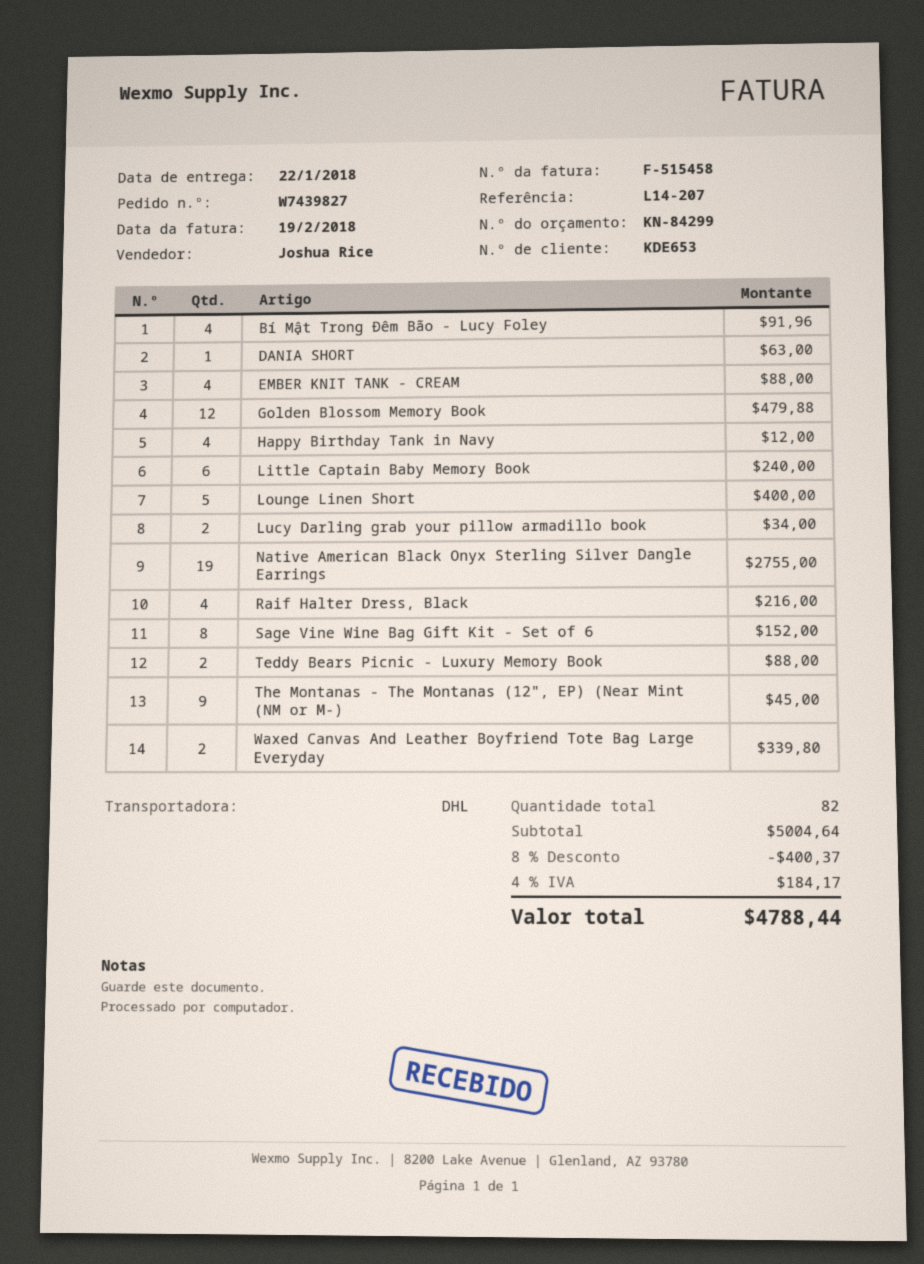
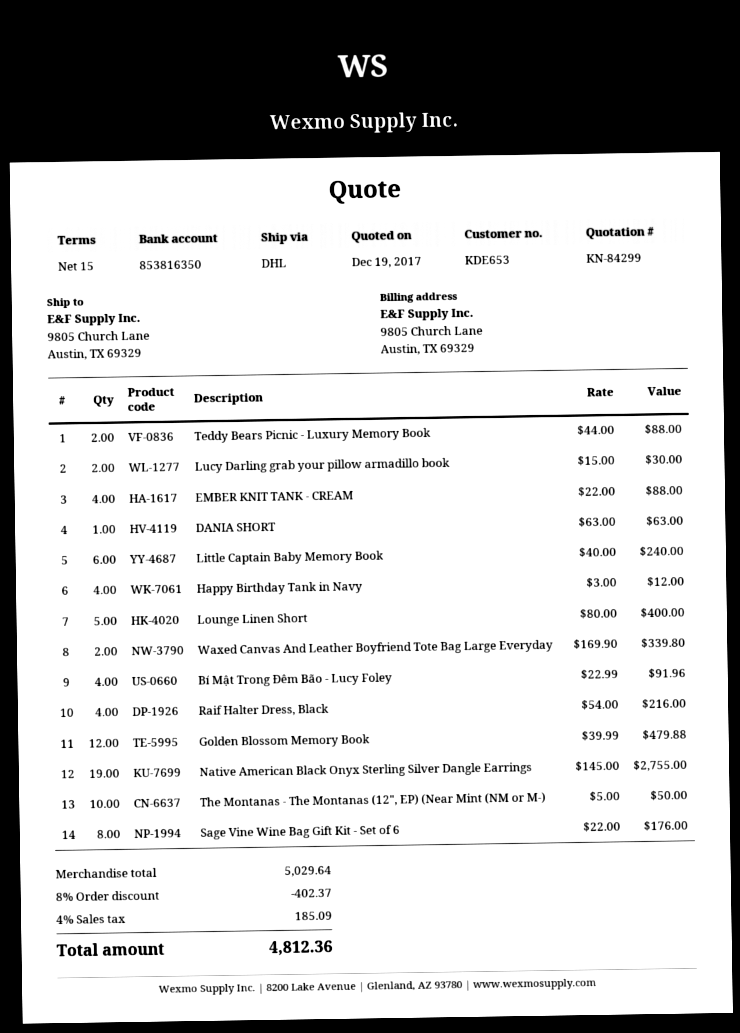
Lucy Darling grab your pillow armadillo book: 2 for 34.00 -> 2 for 30.00
Sage Vine Wine Bag Gift Kit - Set of 6: 8 for 152.00 -> 8 for 176.00
The Montanas - The Montanas (12", EP) (Near Mint (NM or M-): 9 for 45.00 -> 10 for 50.00
subtotal: 5004.64 -> 5029.64
discount: 8% = 400.37 -> 8% = 402.37
tax: 4% = 184.17 -> 4% = 185.09
total: 4788.44 -> 4812.36

